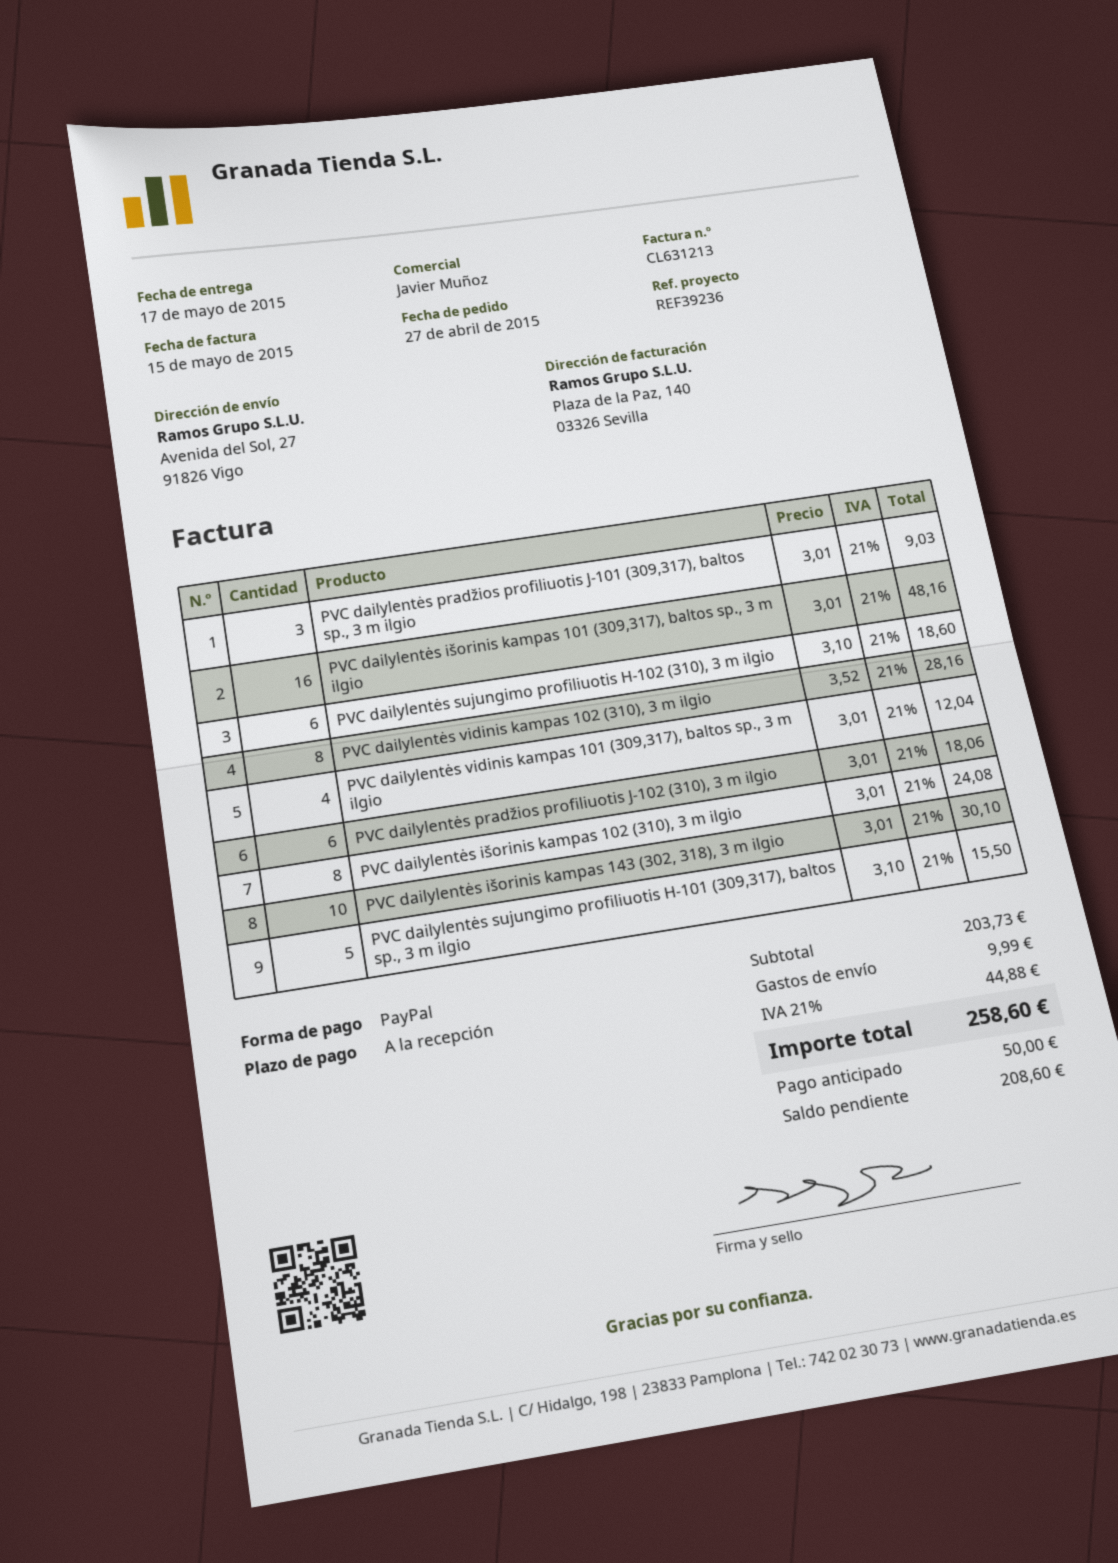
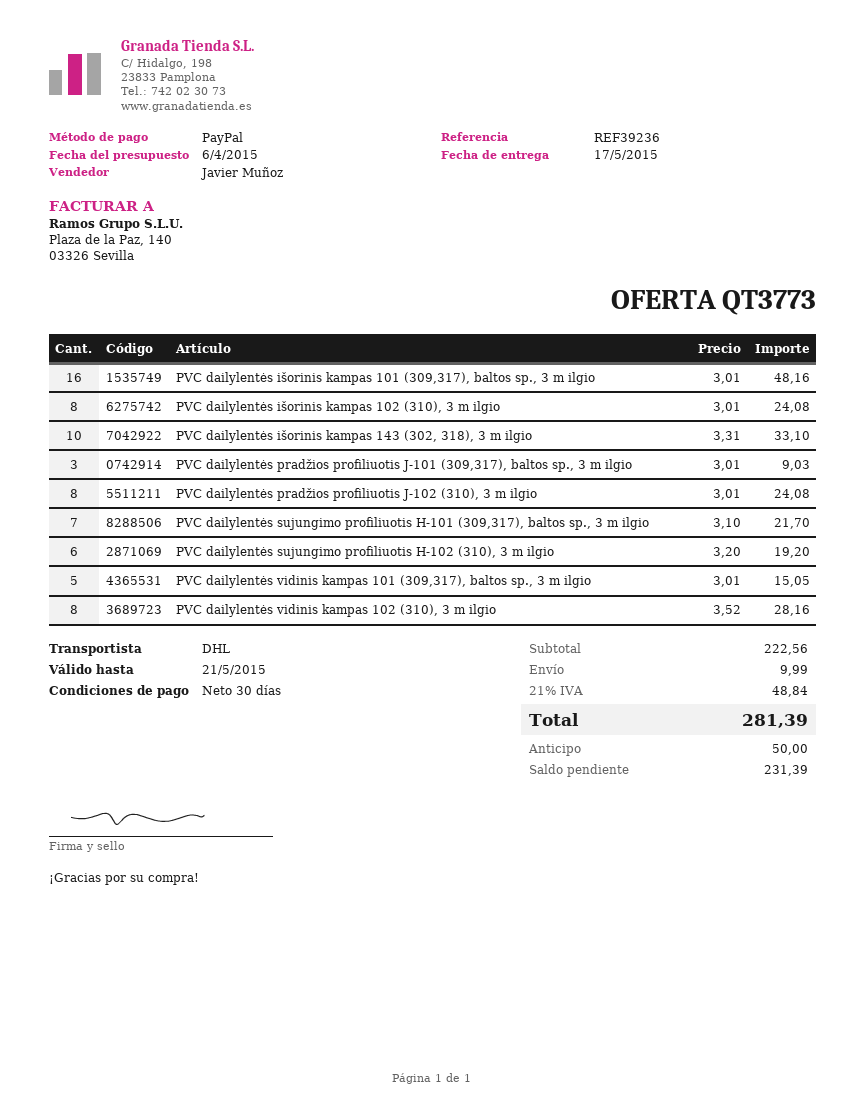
payment terms: on receipt -> 30 days
PVC dailylentės sujungimo profiliuotis H-102 (310), 3 m ilgio: 6 x 3.10 = 18.60 -> 6 x 3.20 = 19.20
PVC dailylentės vidinis kampas 101 (309,317), baltos sp., 3 m ilgio: 4 x 3.01 = 12.04 -> 5 x 3.01 = 15.05
PVC dailylentės pradžios profiliuotis J-102 (310), 3 m ilgio: 6 x 3.01 = 18.06 -> 8 x 3.01 = 24.08
PVC dailylentės išorinis kampas 143 (302, 318), 3 m ilgio: 10 x 3.01 = 30.10 -> 10 x 3.31 = 33.10
PVC dailylentės sujungimo profiliuotis H-101 (309,317), baltos sp., 3 m ilgio: 5 x 3.10 = 15.50 -> 7 x 3.10 = 21.70
subtotal: 203.73 -> 222.56
tax: 21% = 44.88 -> 21% = 48.84
total: 258.60 -> 281.39
balance: 208.60 -> 231.39

